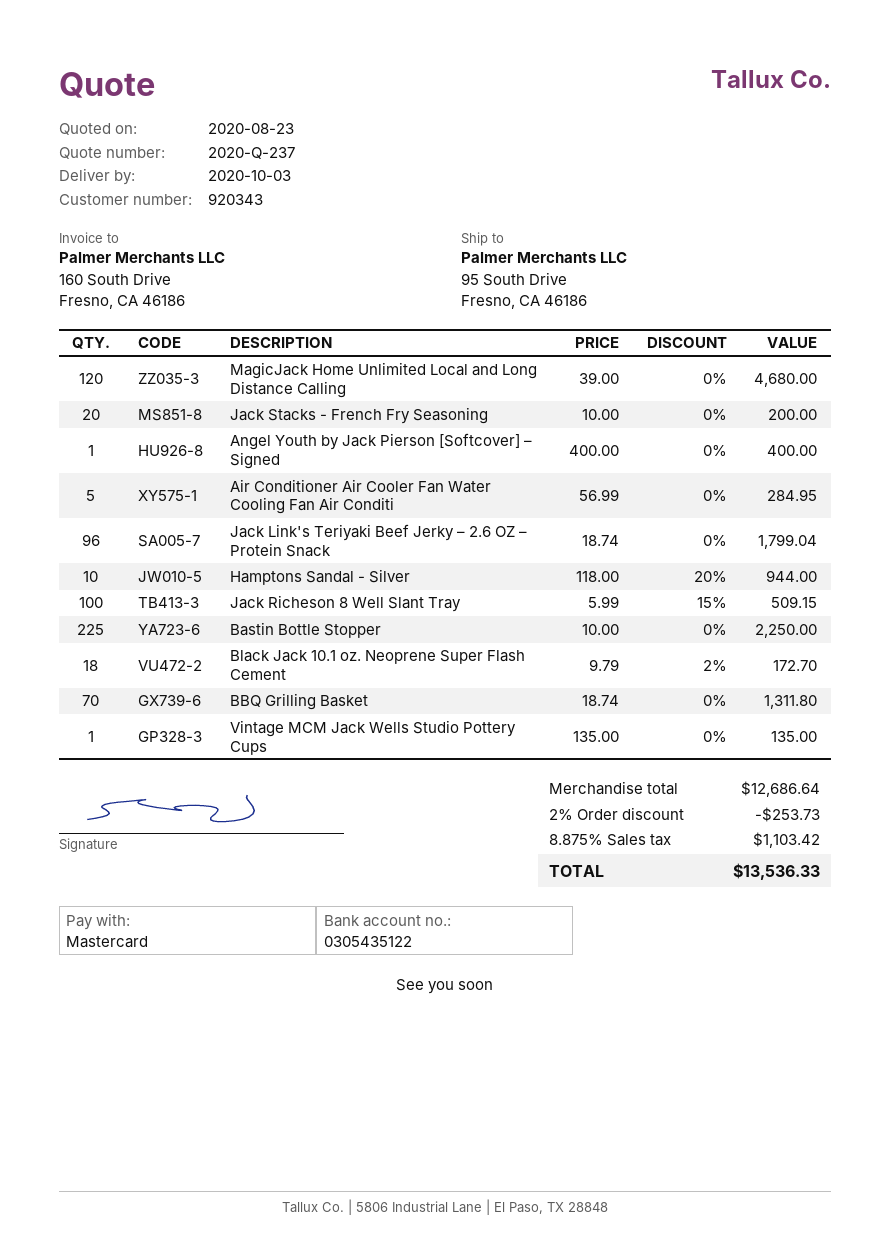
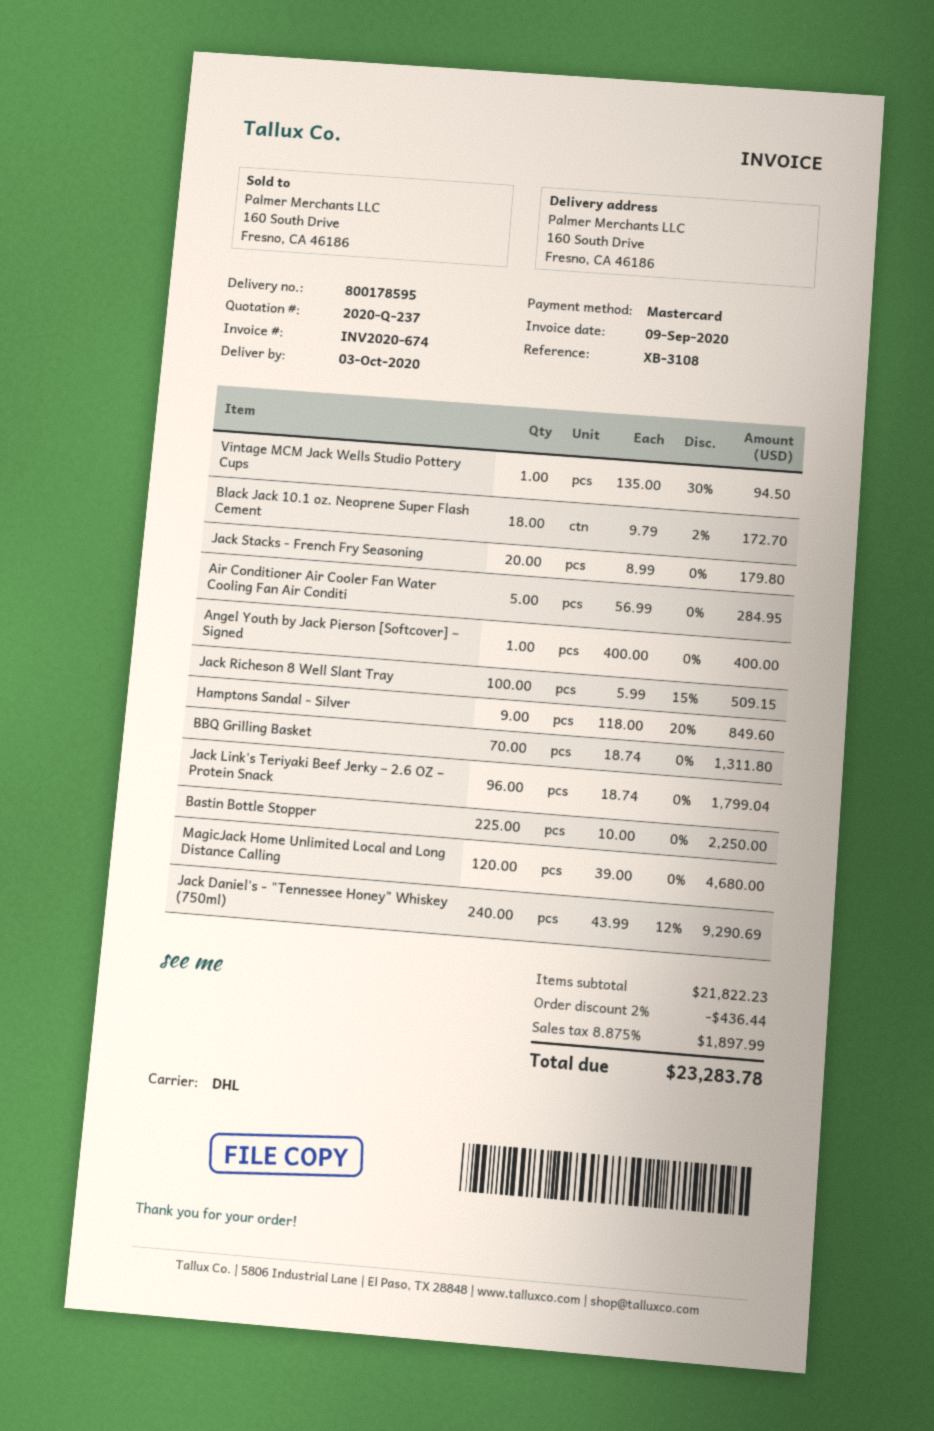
ship to: 95 South Drive, Fresno, CA 46186 -> 160 South Drive, Fresno, CA 46186
Jack Stacks - French Fry Seasoning: 20 x 10.00 = 200.00 -> 20 x 8.99 = 179.80
Hamptons Sandal - Silver: 10 x 118.00 - 20% = 944.00 -> 9 x 118.00 - 20% = 849.60
Vintage MCM Jack Wells Studio Pottery Cups: 1 x 135.00 = 135.00 -> 1 x 135.00 - 30% = 94.50
Jack Daniel's - "Tennessee Honey" Whiskey (750ml): none -> 240 x 43.99 - 12% = 9290.69
subtotal: 12686.64 -> 21822.23
discount: 2% = 253.73 -> 2% = 436.44
tax: 8.875% = 1103.42 -> 8.875% = 1897.99
total: 13536.33 -> 23283.78

